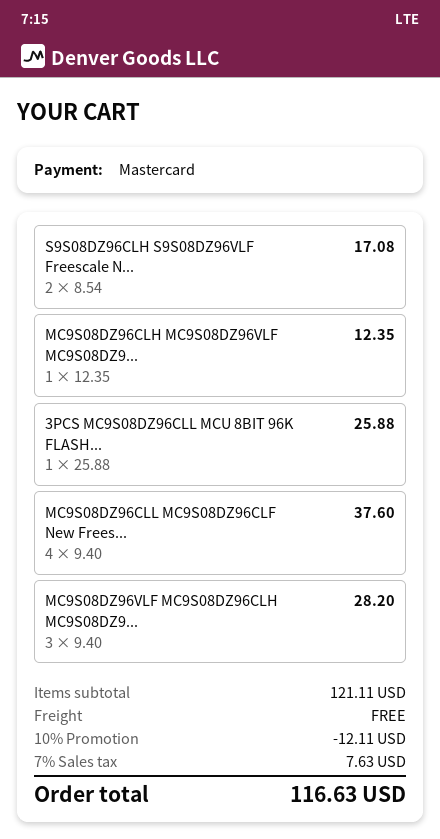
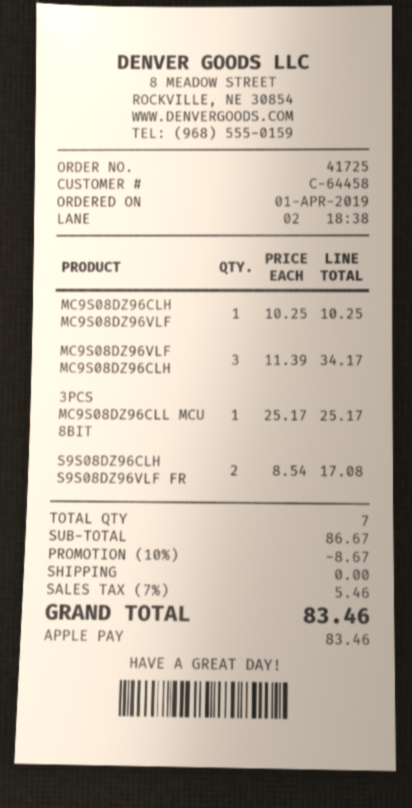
payment method: Mastercard -> Apple Pay
MC9S08DZ96CLH MC9S08DZ96VLF MC9S08DZ9...: 1 x 12.35 = 12.35 -> 1 x 10.25 = 10.25
3PCS MC9S08DZ96CLL MCU 8BIT 96K FLASH...: 1 x 25.88 = 25.88 -> 1 x 25.17 = 25.17
MC9S08DZ96CLL MC9S08DZ96CLF New Frees...: 4 x 9.40 = 37.60 -> none
MC9S08DZ96VLF MC9S08DZ96CLH MC9S08DZ9...: 3 x 9.40 = 28.20 -> 3 x 11.39 = 34.17
subtotal: 121.11 -> 86.67
discount: 10% = 12.11 -> 10% = 8.67
tax: 7% = 7.63 -> 7% = 5.46
total: 116.63 -> 83.46

